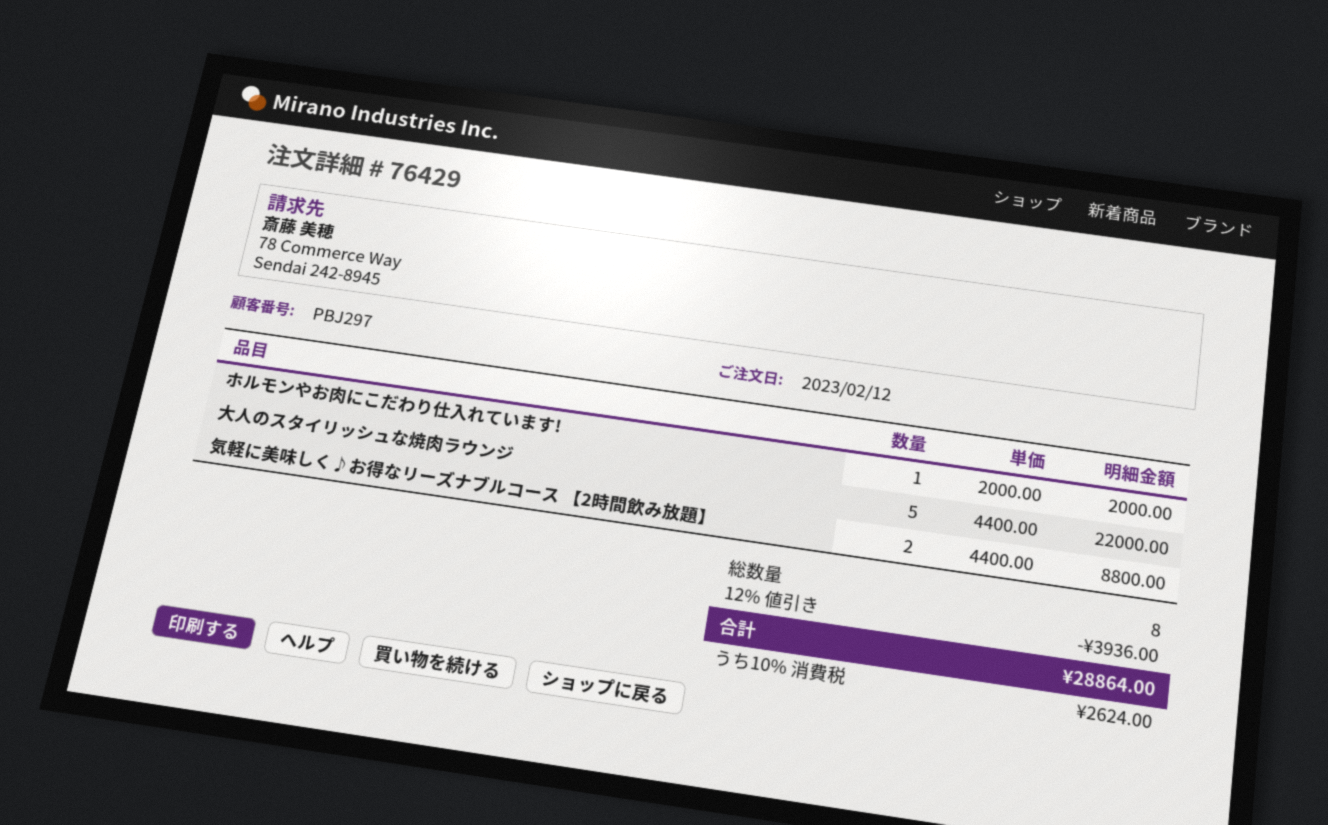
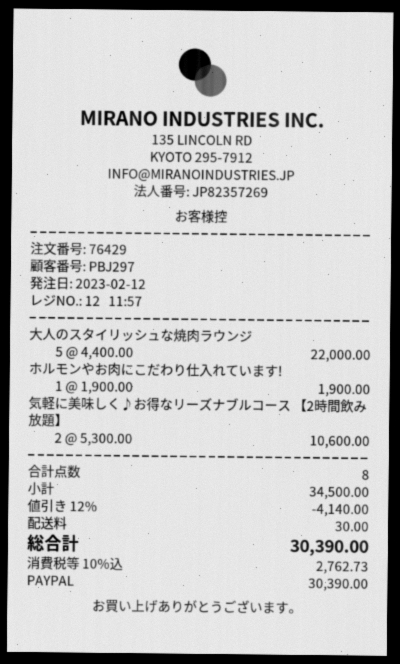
ホルモンやお肉にこだわり仕入れています!: 1 x 2000.00 = 2000.00 -> 1 x 1900.00 = 1900.00
気軽に美味しく♪お得なリーズナブルコース 【2時間飲み放題】: 2 x 4400.00 = 8800.00 -> 2 x 5300.00 = 10600.00
discount: 12% = 3936.00 -> 12% = 4140.00
shipping: none -> 30.00
tax: 10% = 2624.00 -> 10% = 2762.73
total: 28864.00 -> 30390.00

